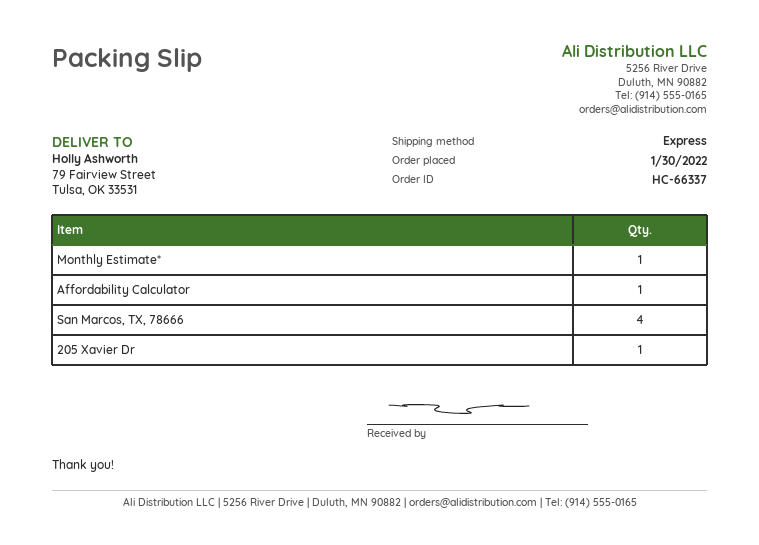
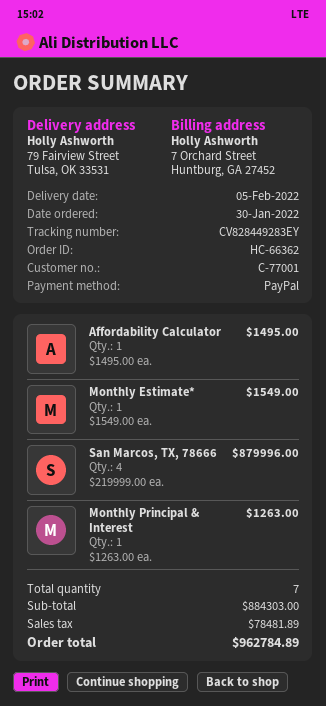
order number: HC-66337 -> HC-66362
205 Xavier Dr: 1 -> none
Monthly Principal & Interest: none -> 1

